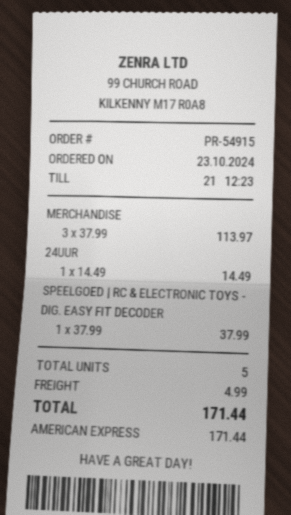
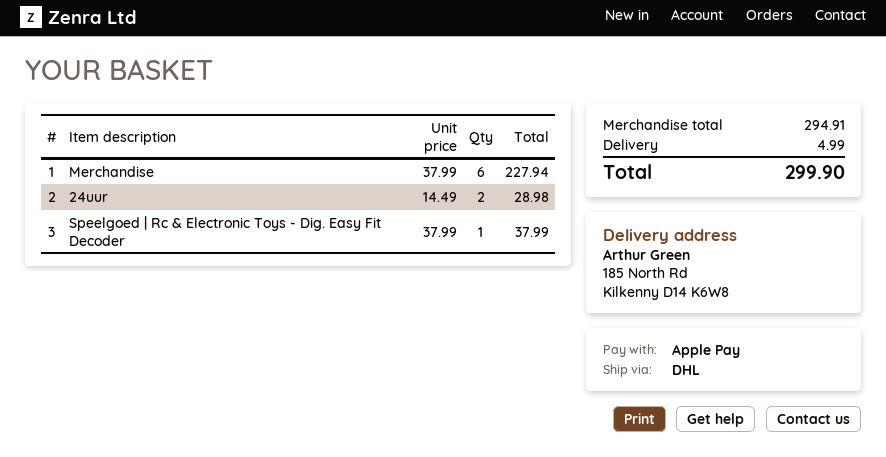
payment method: American Express -> Apple Pay
MERCHANDISE: 3 x 37.99 = 113.97 -> 6 x 37.99 = 227.94
24UUR: 1 x 14.49 = 14.49 -> 2 x 14.49 = 28.98
total: 171.44 -> 299.90

